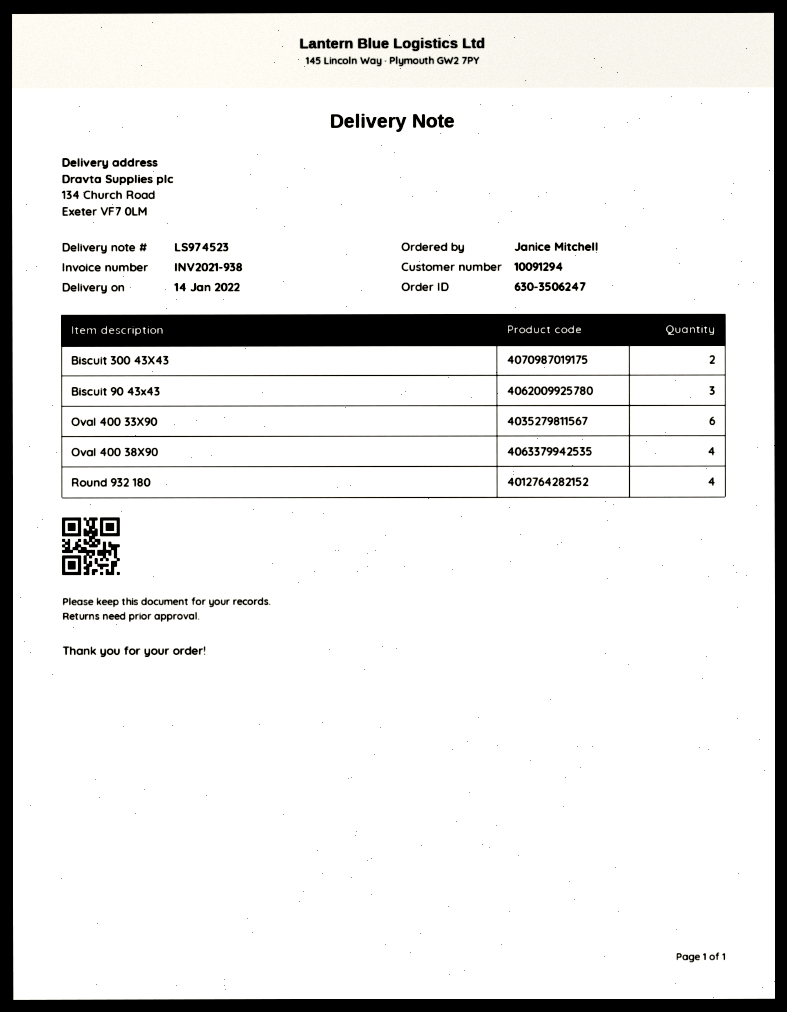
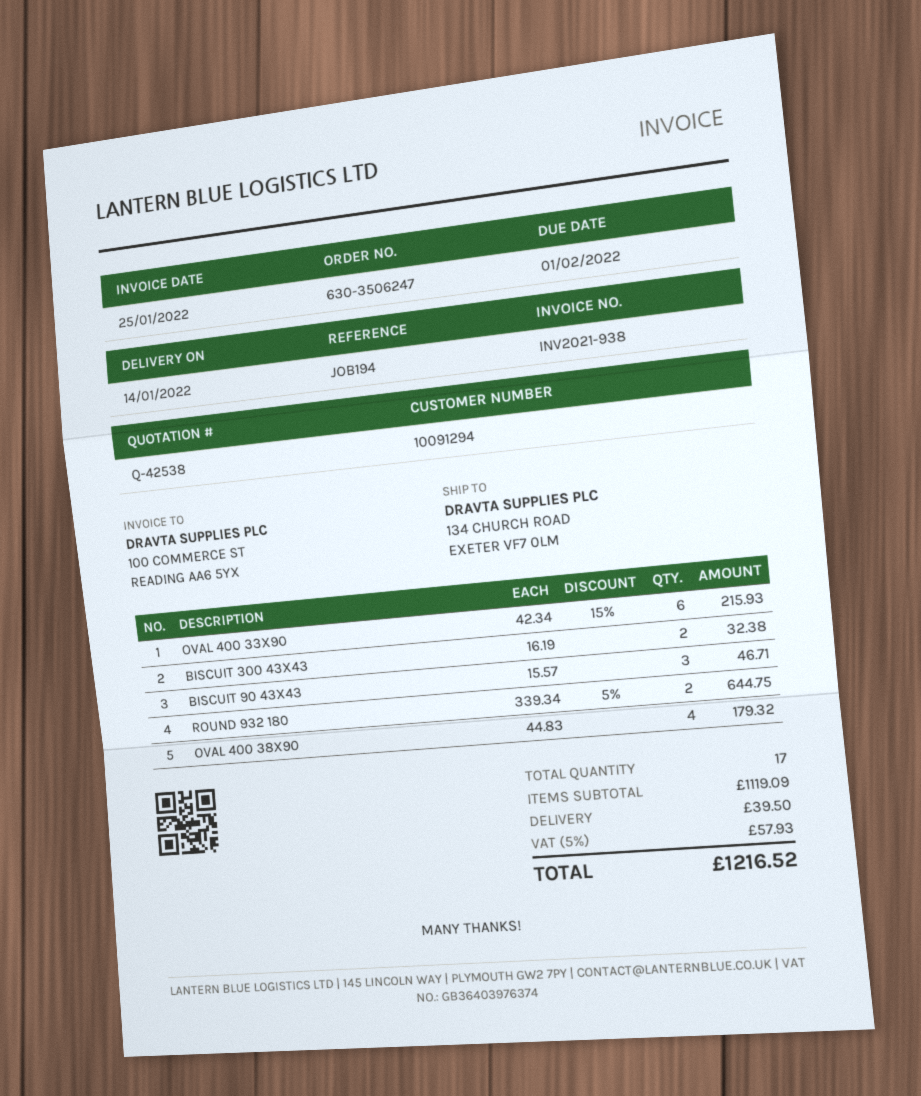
Round 932 180: 4 -> 2

